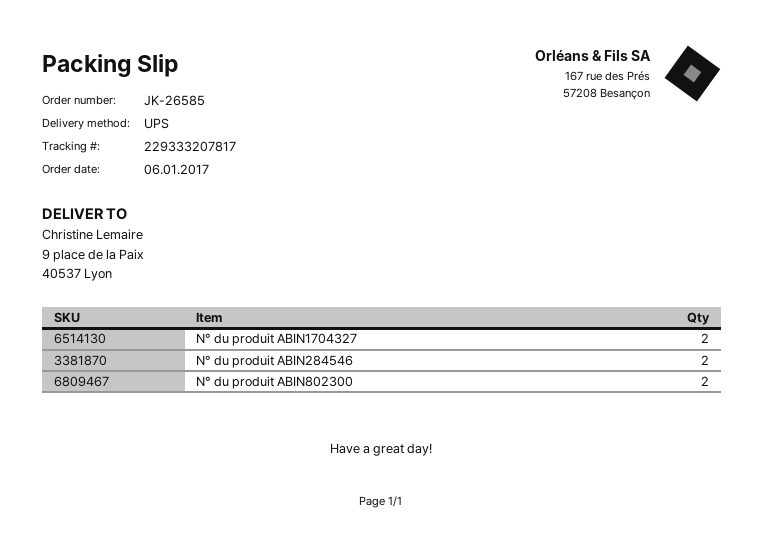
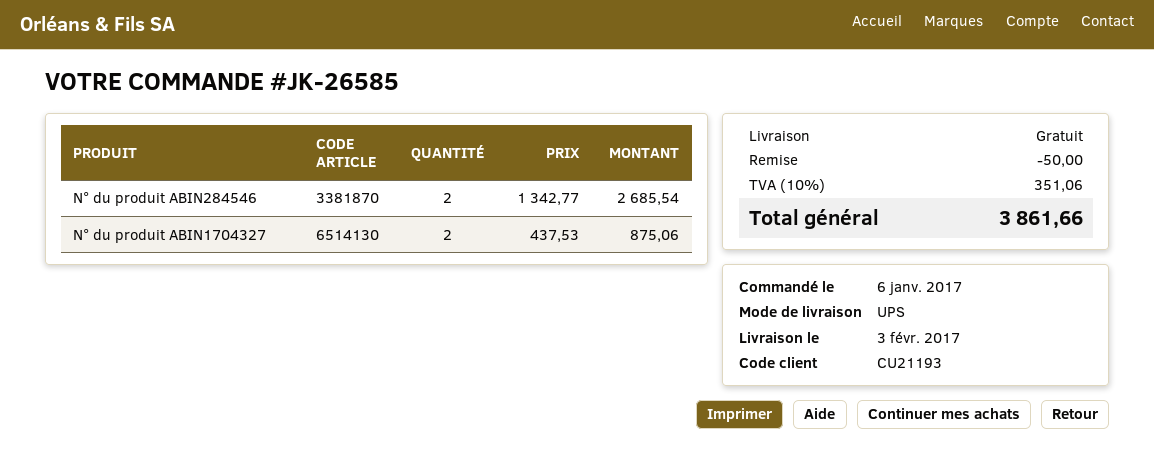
N° du produit ABIN802300: 2 -> none

